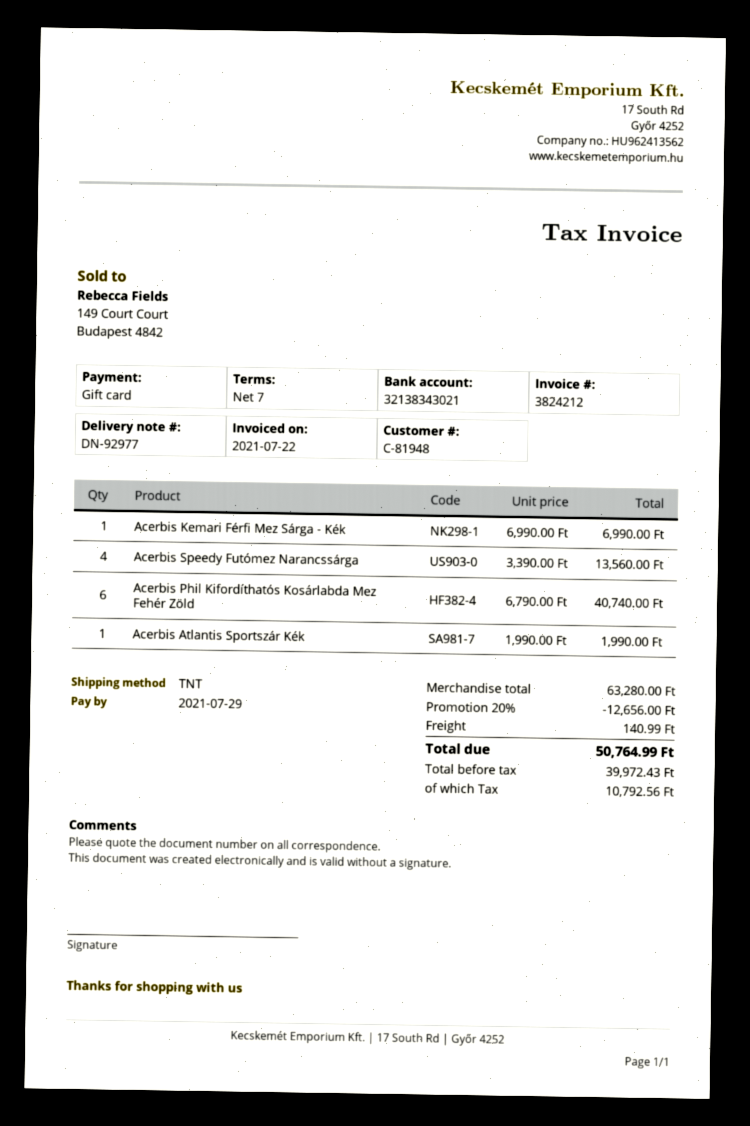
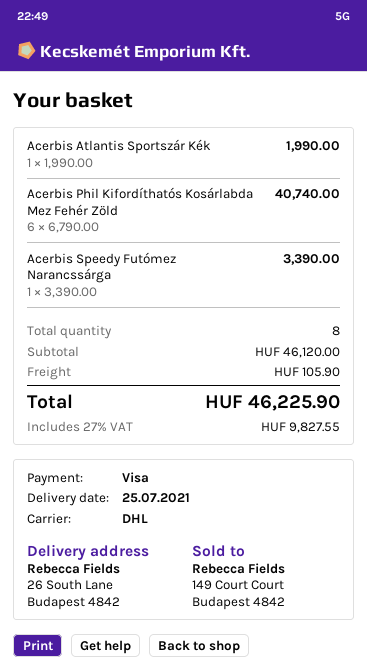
payment method: gift card -> Visa
shipping method: TNT -> DHL
Acerbis Kemari Férfi Mez Sárga - Kék: 1 x 6990.00 = 6990.00 -> none
Acerbis Speedy Futómez Narancssárga: 4 x 3390.00 = 13560.00 -> 1 x 3390.00 = 3390.00
subtotal: 63280.00 -> 46120.00
discount: 20% = 12656.00 -> none
shipping: 140.99 -> 105.90
tax: 10792.56 -> 9827.55
total: 50764.99 -> 46225.90

